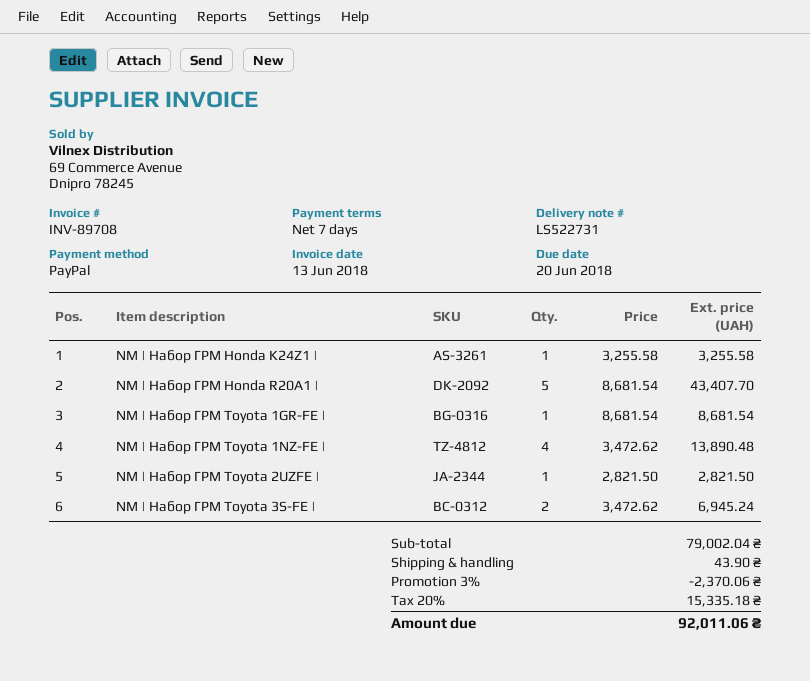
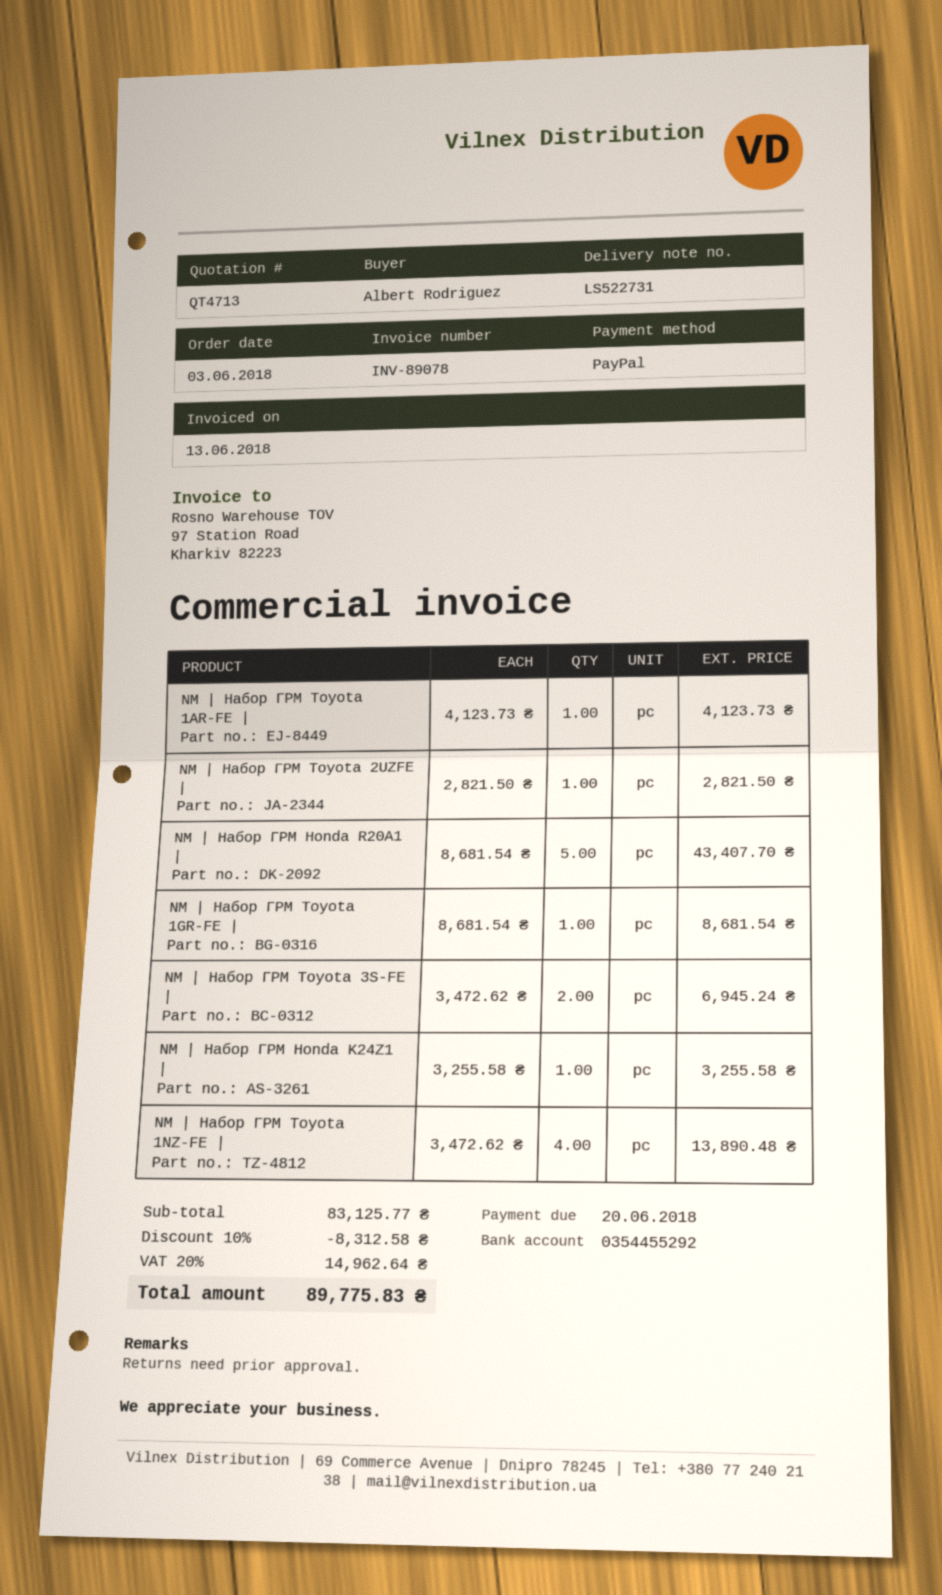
invoice number: INV-89708 -> INV-89078
NM | Набор ГРМ Toyota 1AR-FE |: none -> 1 x 4123.73 = 4123.73
subtotal: 79002.04 -> 83125.77
discount: 3% = 2370.06 -> 10% = 8312.58
shipping: 43.90 -> none
tax: 20% = 15335.18 -> 20% = 14962.64
total: 92011.06 -> 89775.83

